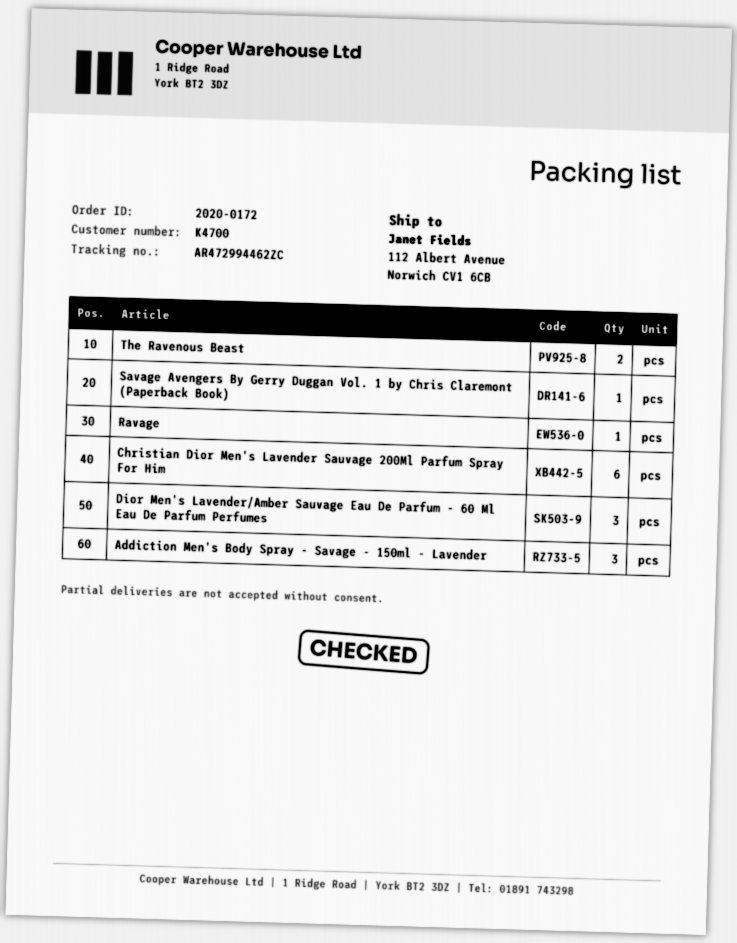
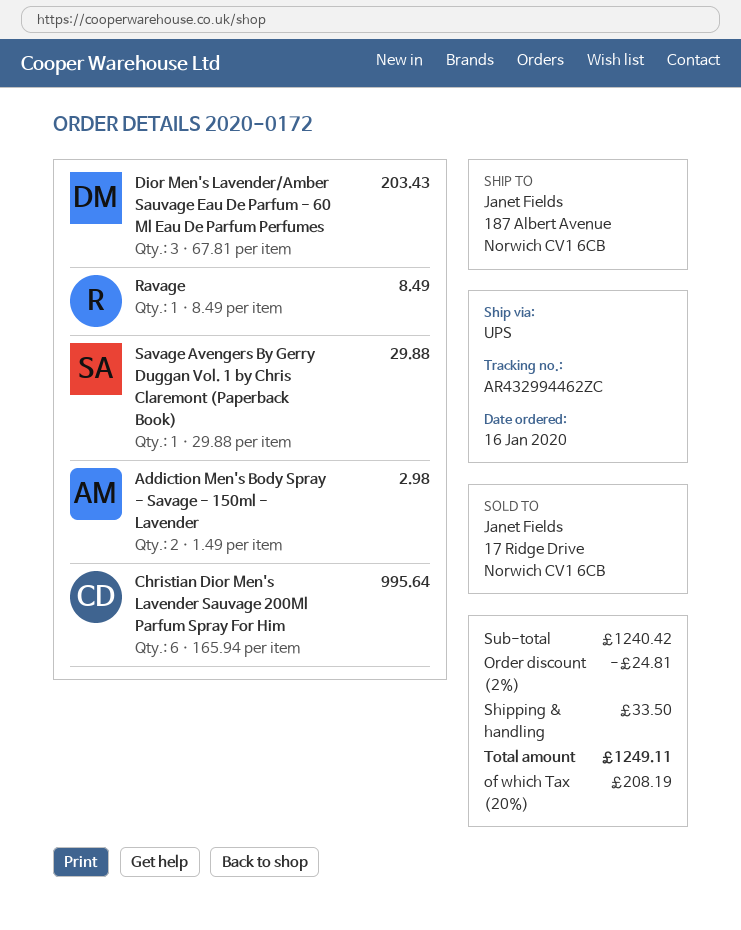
tracking number: AR472994462ZC -> AR432994462ZC
ship to: 112 Albert Avenue, Norwich CV1 6CB -> 187 Albert Avenue, Norwich CV1 6CB
The Ravenous Beast: 2 -> none
Addiction Men's Body Spray - Savage - 150ml - Lavender: 3 -> 2

